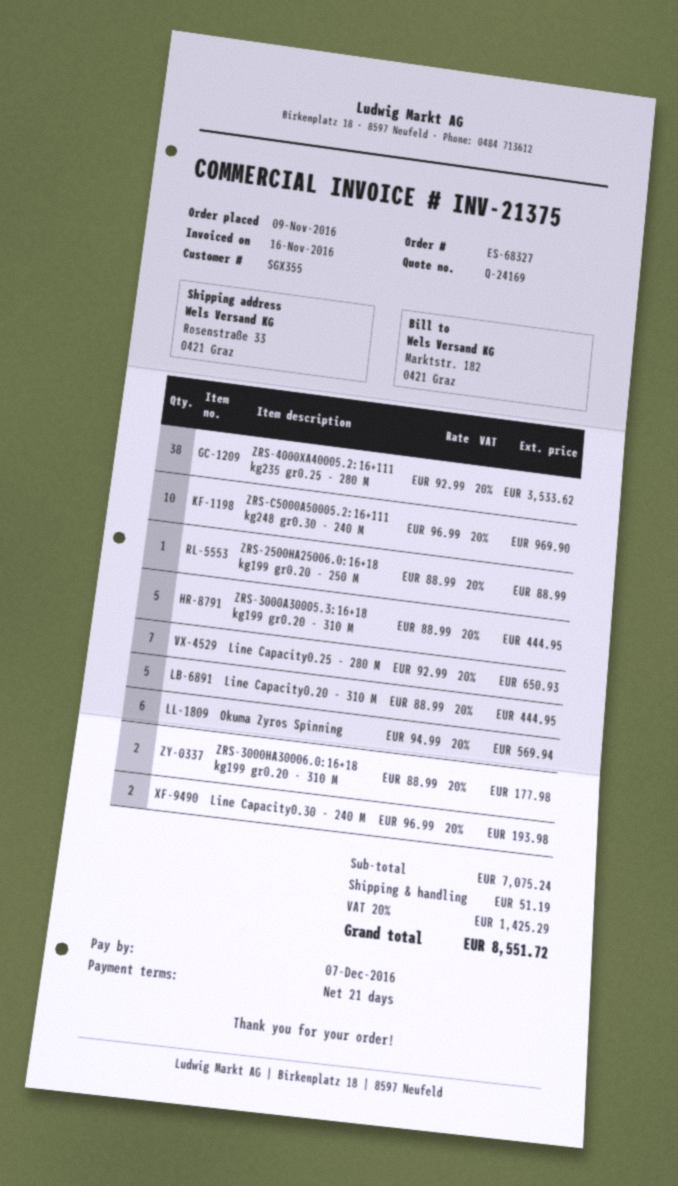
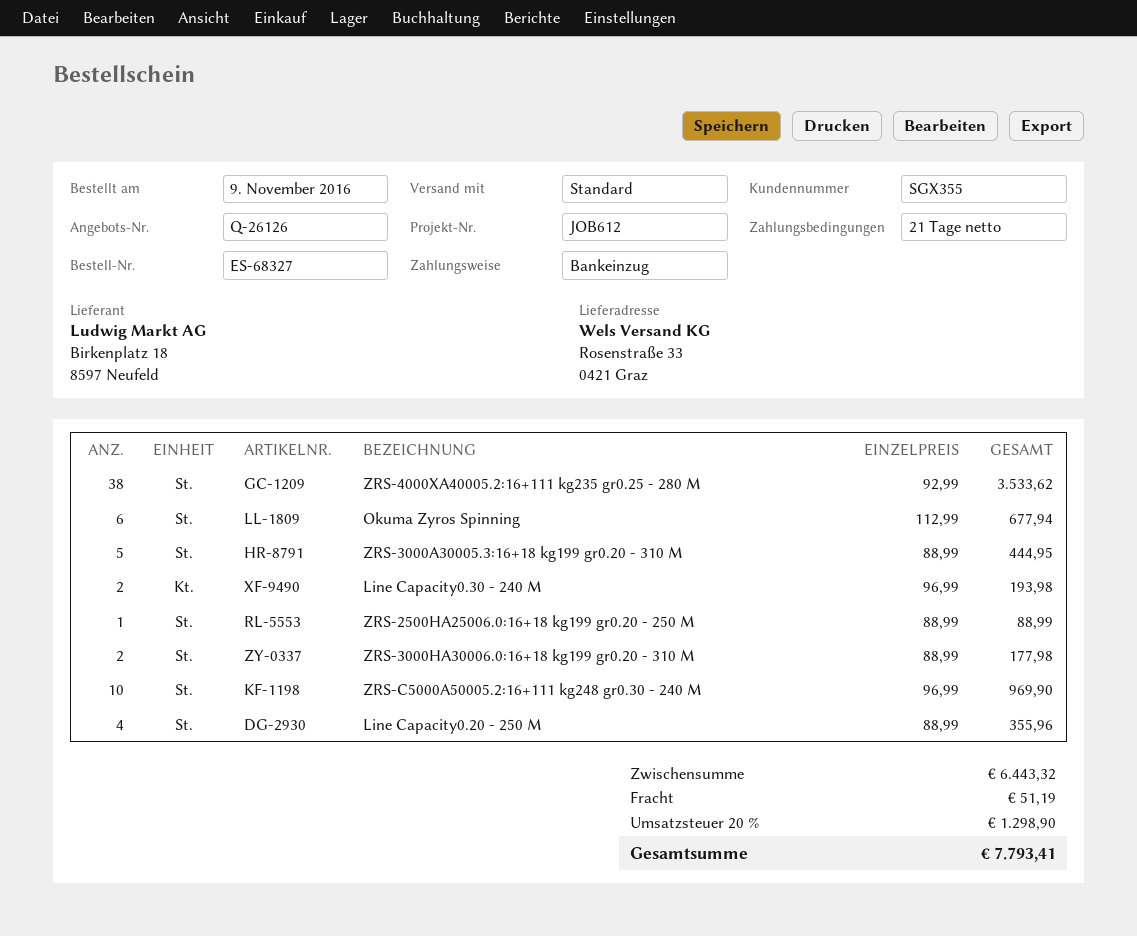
quote number: Q-24169 -> Q-26126
Line Capacity0.25 - 280 M: 7 x 92.99 = 650.93 -> none
Line Capacity0.20 - 310 M: 5 x 88.99 = 444.95 -> none
Okuma Zyros Spinning: 6 x 94.99 = 569.94 -> 6 x 112.99 = 677.94
Line Capacity0.20 - 250 M: none -> 4 x 88.99 = 355.96
subtotal: 7075.24 -> 6443.32
tax: 20% = 1425.29 -> 20% = 1298.90
total: 8551.72 -> 7793.41

